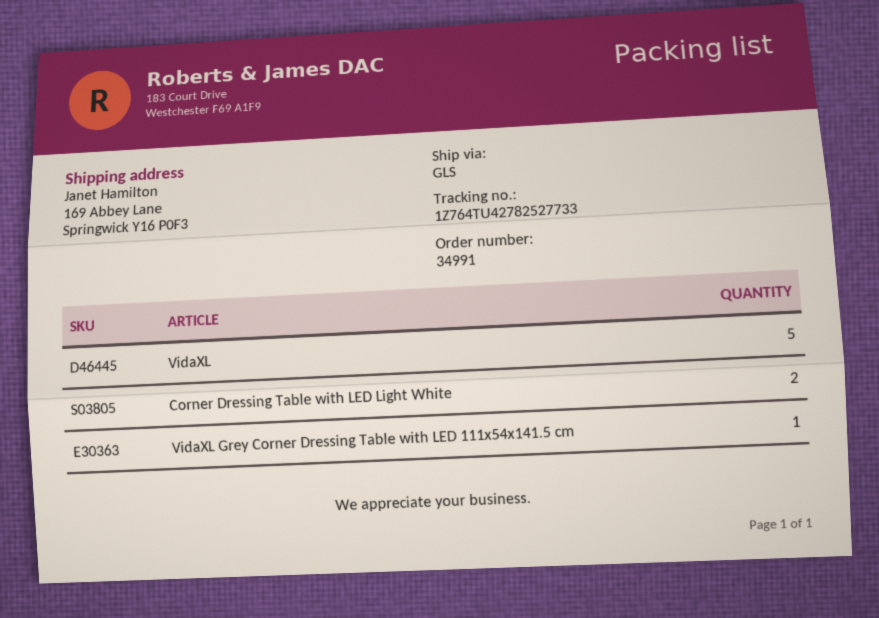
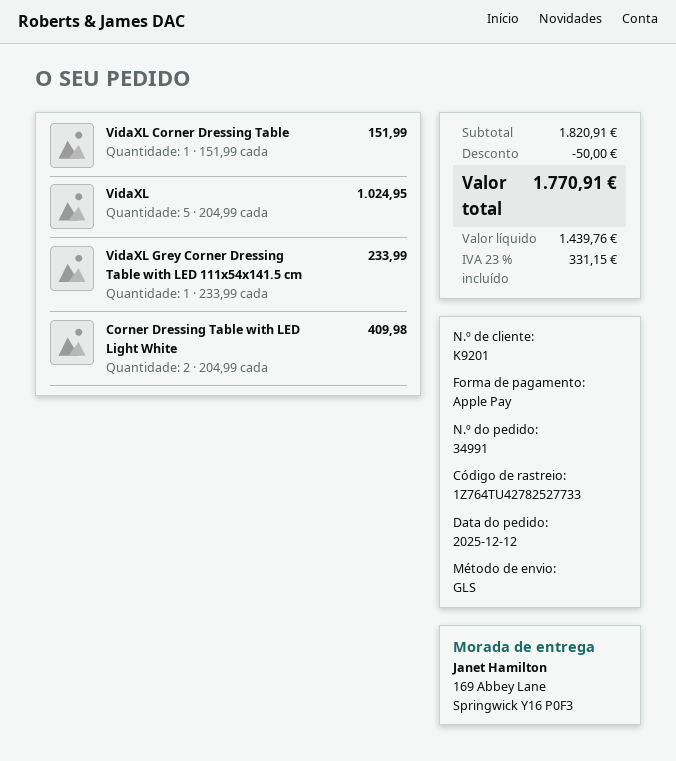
VidaXL Corner Dressing Table: none -> 1

